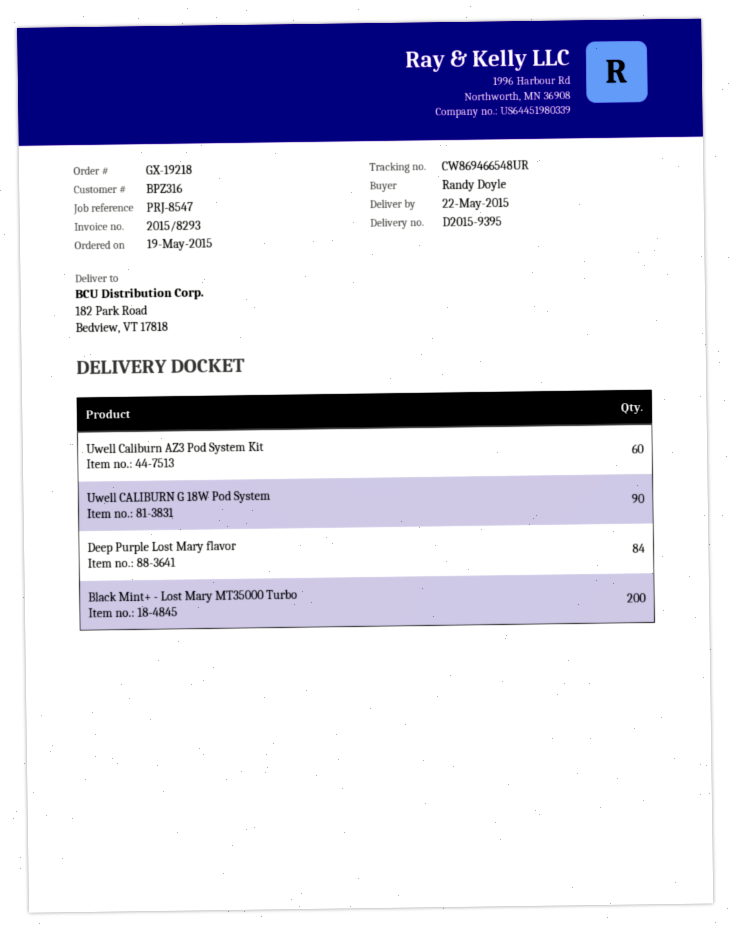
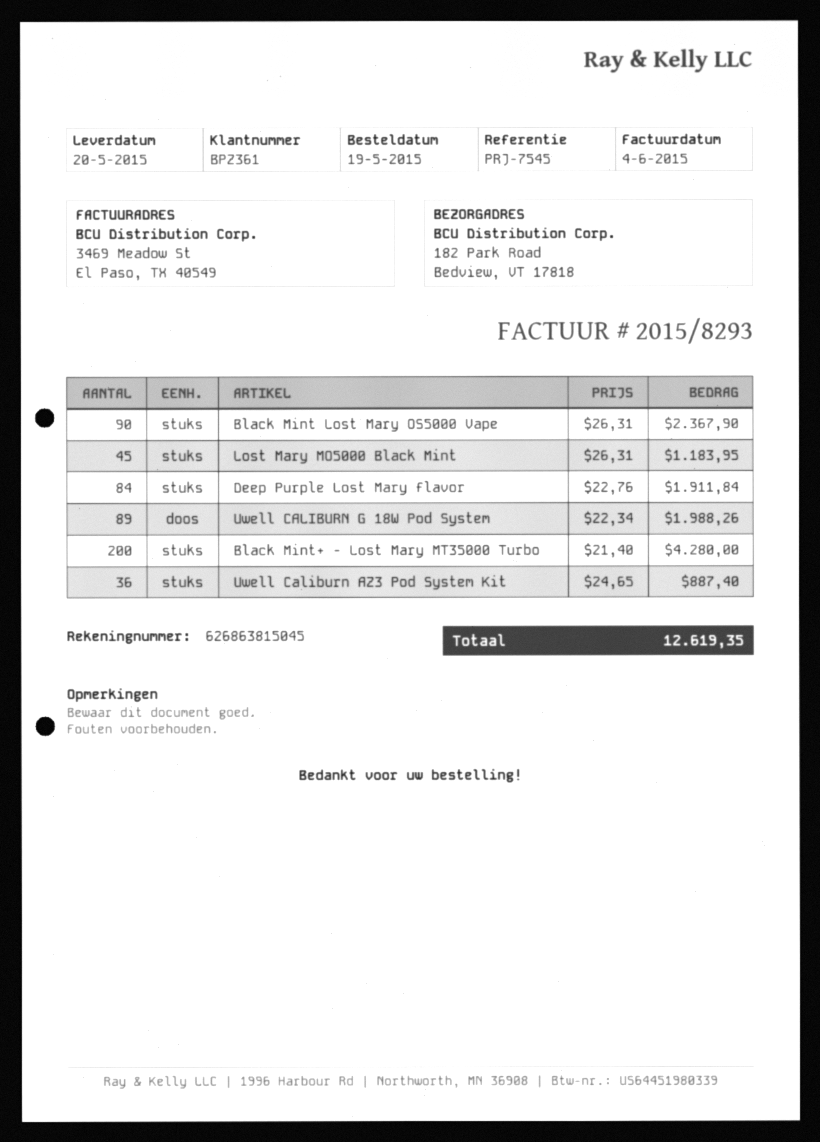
delivery date: 2015-05-22 -> 2015-05-20
customer number: BPZ316 -> BPZ361
reference: PRJ-8547 -> PRJ-7545
Uwell Caliburn AZ3 Pod System Kit: 60 -> 36
Uwell CALIBURN G 18W Pod System: 90 -> 89
Black Mint Lost Mary OS5000 Vape: none -> 90
Lost Mary MO5000 Black Mint: none -> 45

